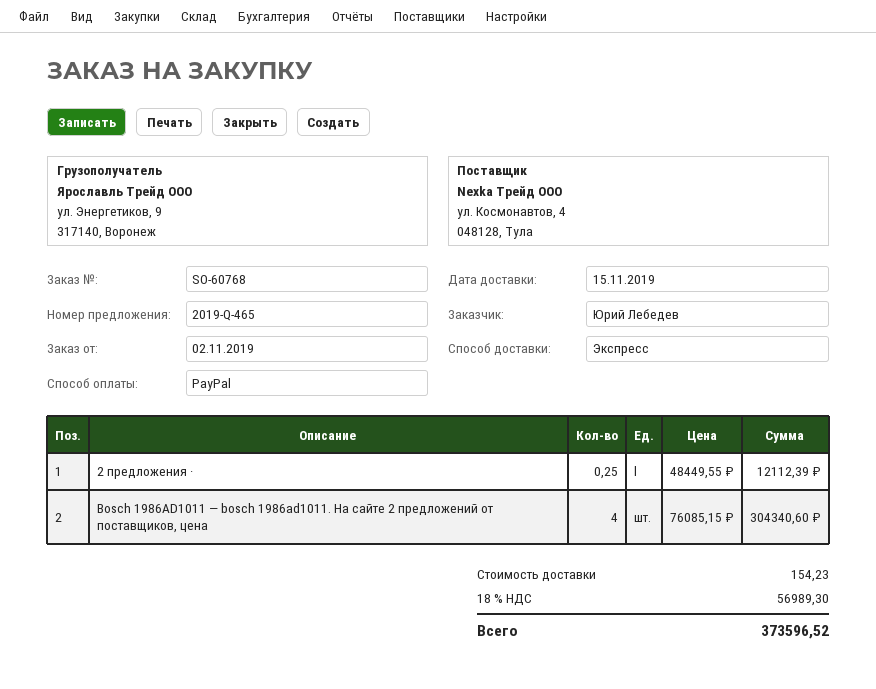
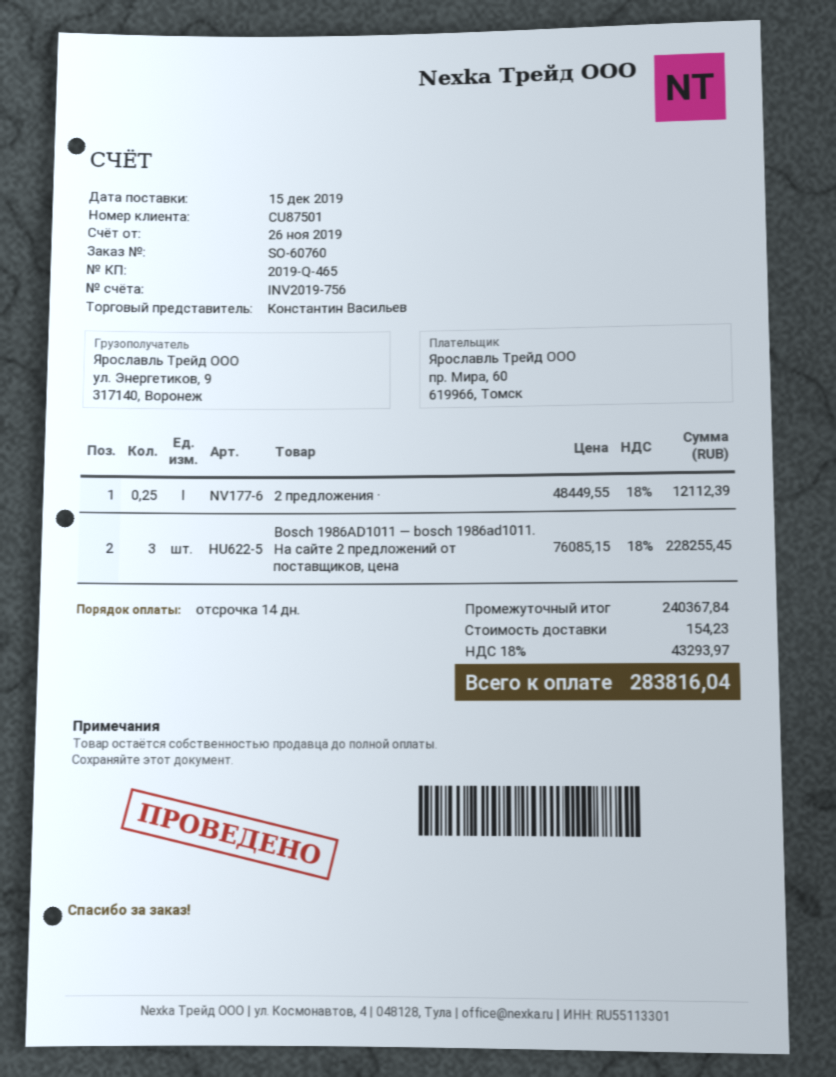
order number: SO-60768 -> SO-60760
delivery date: 2019-11-15 -> 2019-12-15
Bosch 1986AD1011 — bosch 1986ad1011. На сайте 2 предложений от поставщиков, цена: 4 x 76085.15 = 304340.60 -> 3 x 76085.15 = 228255.45
tax: 18% = 56989.30 -> 18% = 43293.97
total: 373596.52 -> 283816.04

